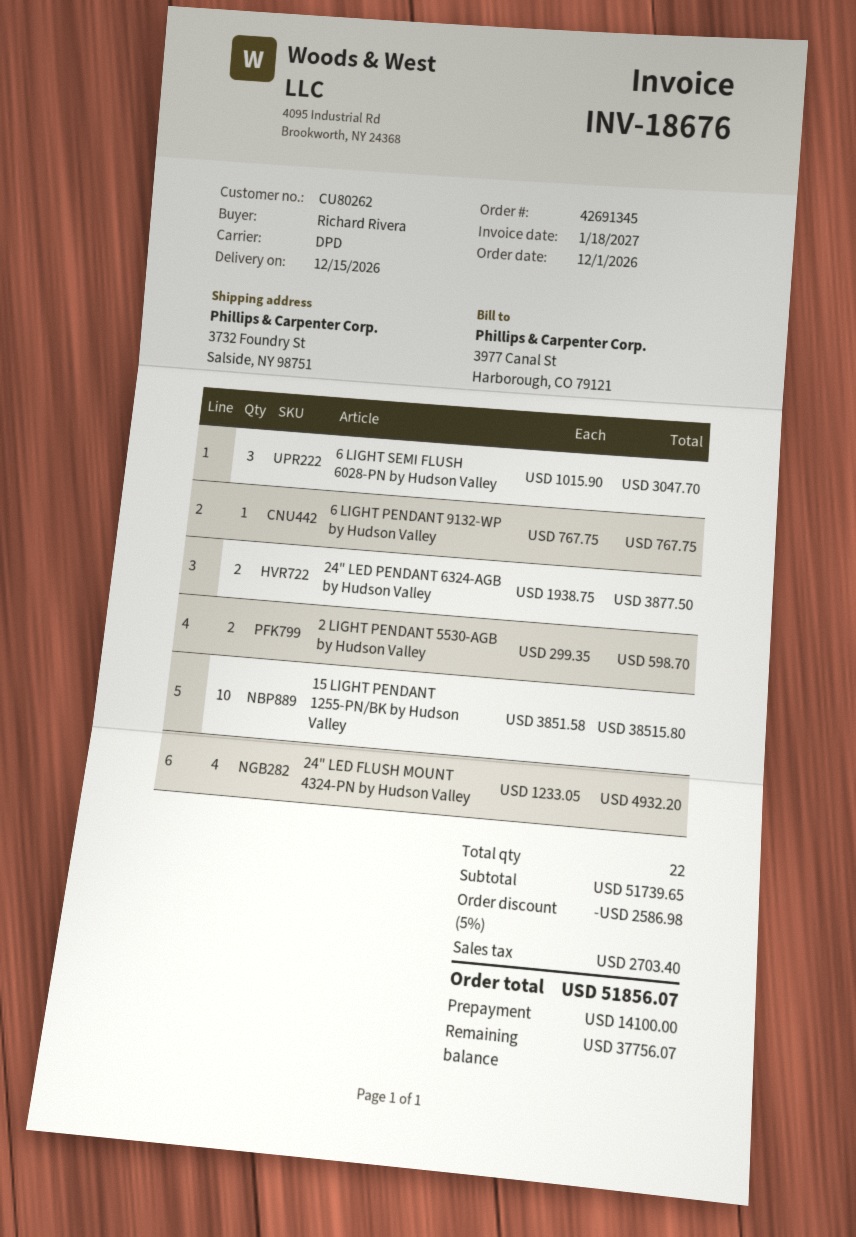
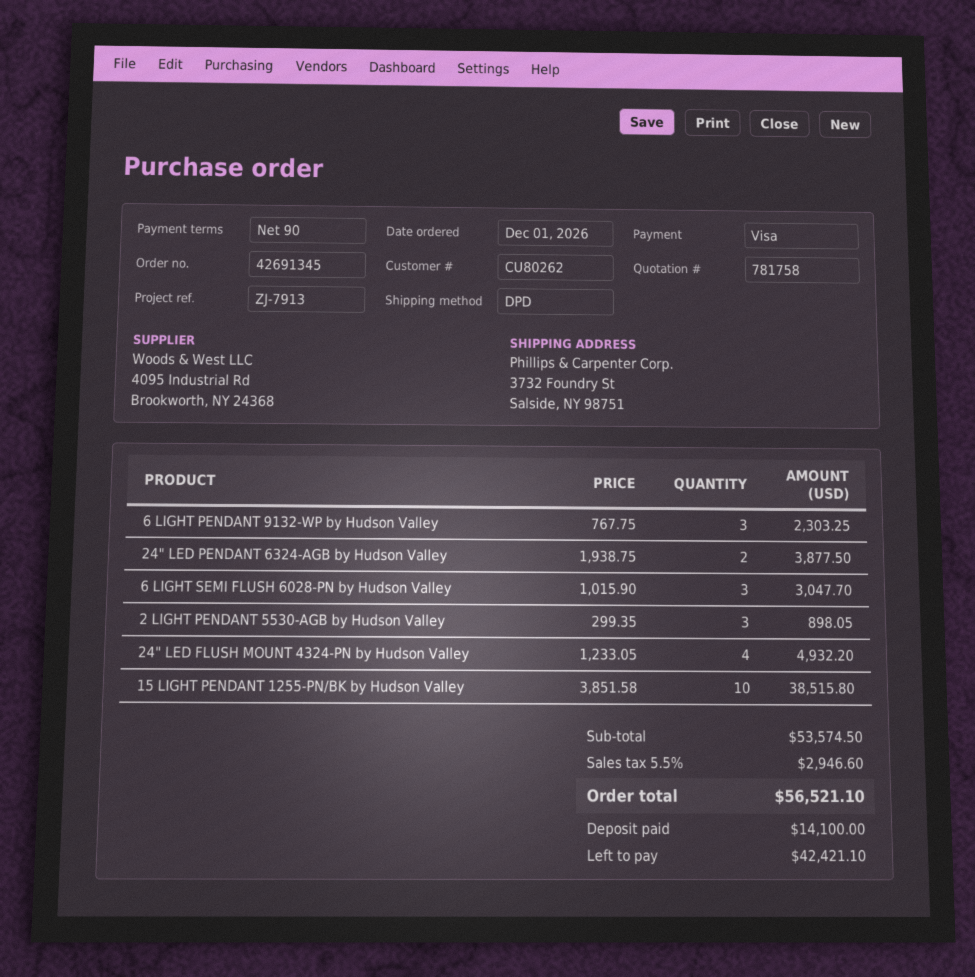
6 LIGHT PENDANT 9132-WP by Hudson Valley: 1 x 767.75 = 767.75 -> 3 x 767.75 = 2303.25
2 LIGHT PENDANT 5530-AGB by Hudson Valley: 2 x 299.35 = 598.70 -> 3 x 299.35 = 898.05
subtotal: 51739.65 -> 53574.50
discount: 5% = 2586.98 -> none
tax: 2703.40 -> 2946.60
total: 51856.07 -> 56521.10
balance: 37756.07 -> 42421.10

